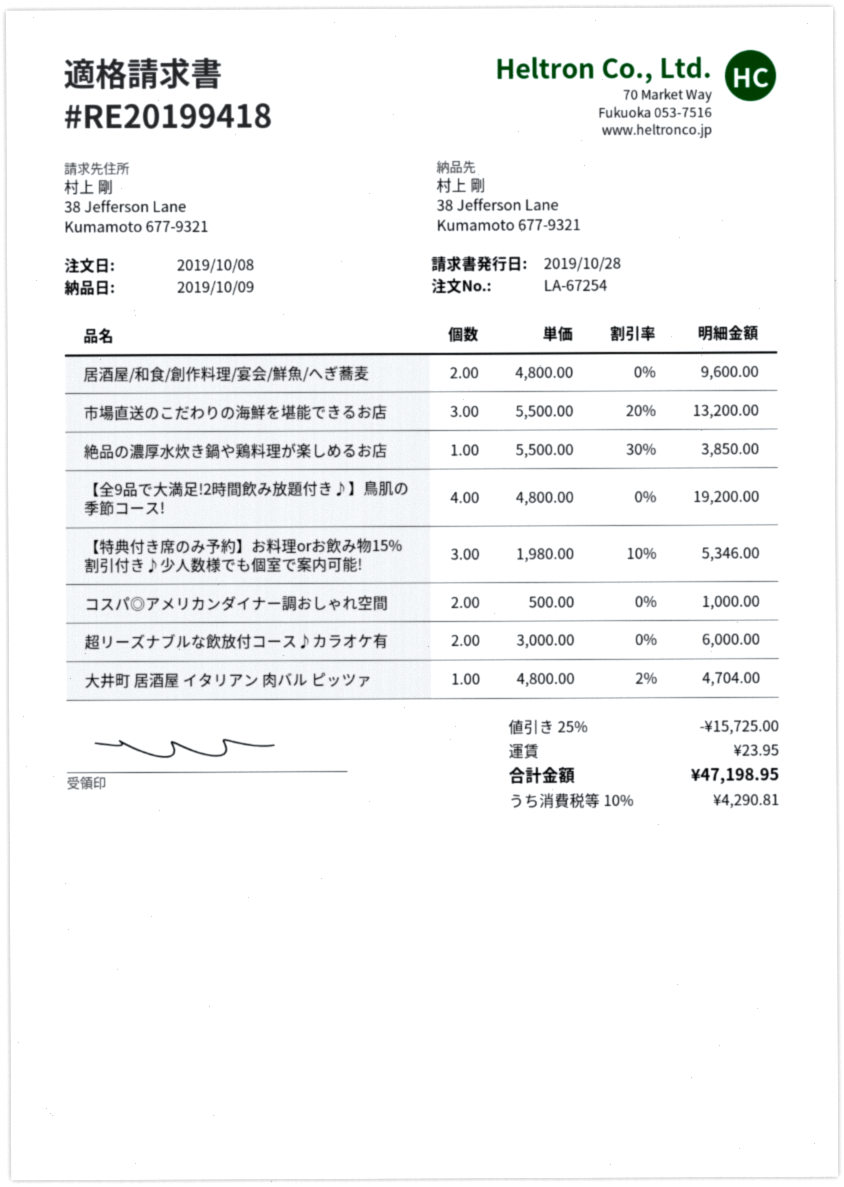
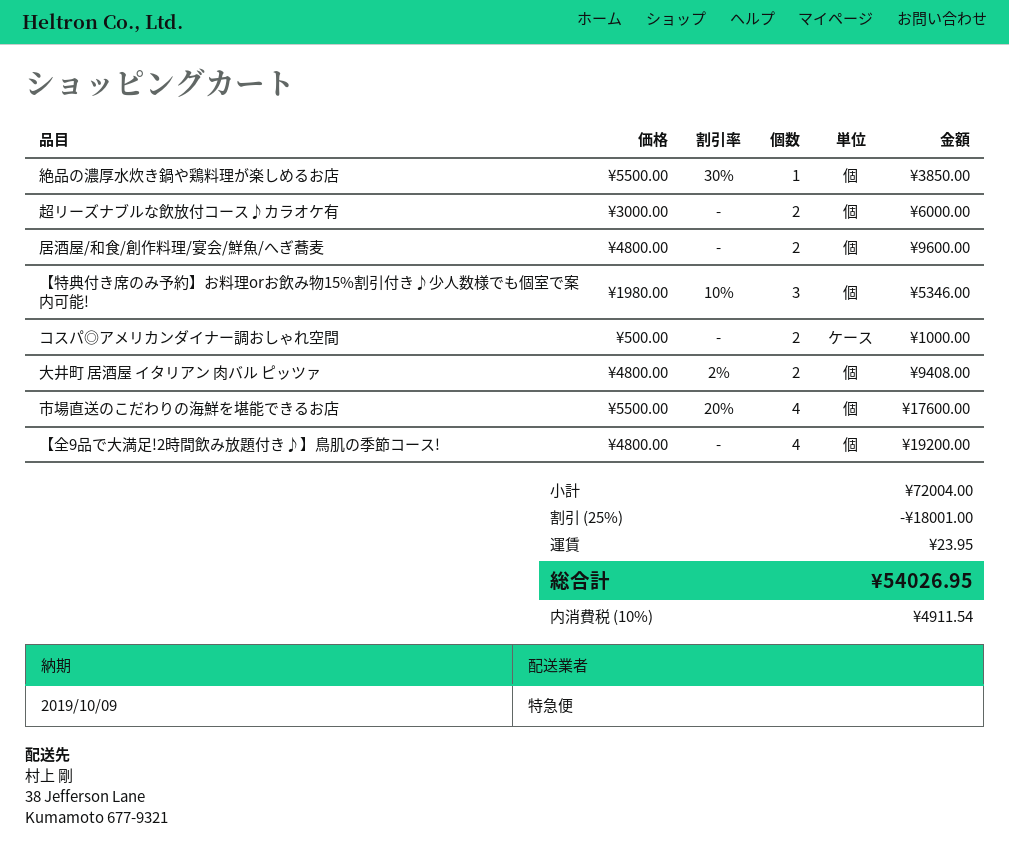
市場直送のこだわりの海鮮を堪能できるお店: 3 x 5500.00 - 20% = 13200.00 -> 4 x 5500.00 - 20% = 17600.00
大井町 居酒屋 イタリアン 肉バル ピッツァ: 1 x 4800.00 - 2% = 4704.00 -> 2 x 4800.00 - 2% = 9408.00
discount: 25% = 15725.00 -> 25% = 18001.00
tax: 10% = 4290.81 -> 10% = 4911.54
total: 47198.95 -> 54026.95

